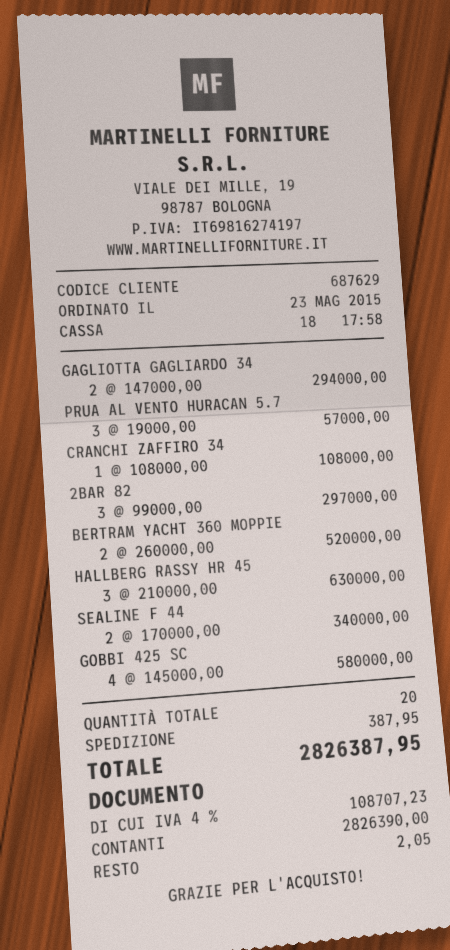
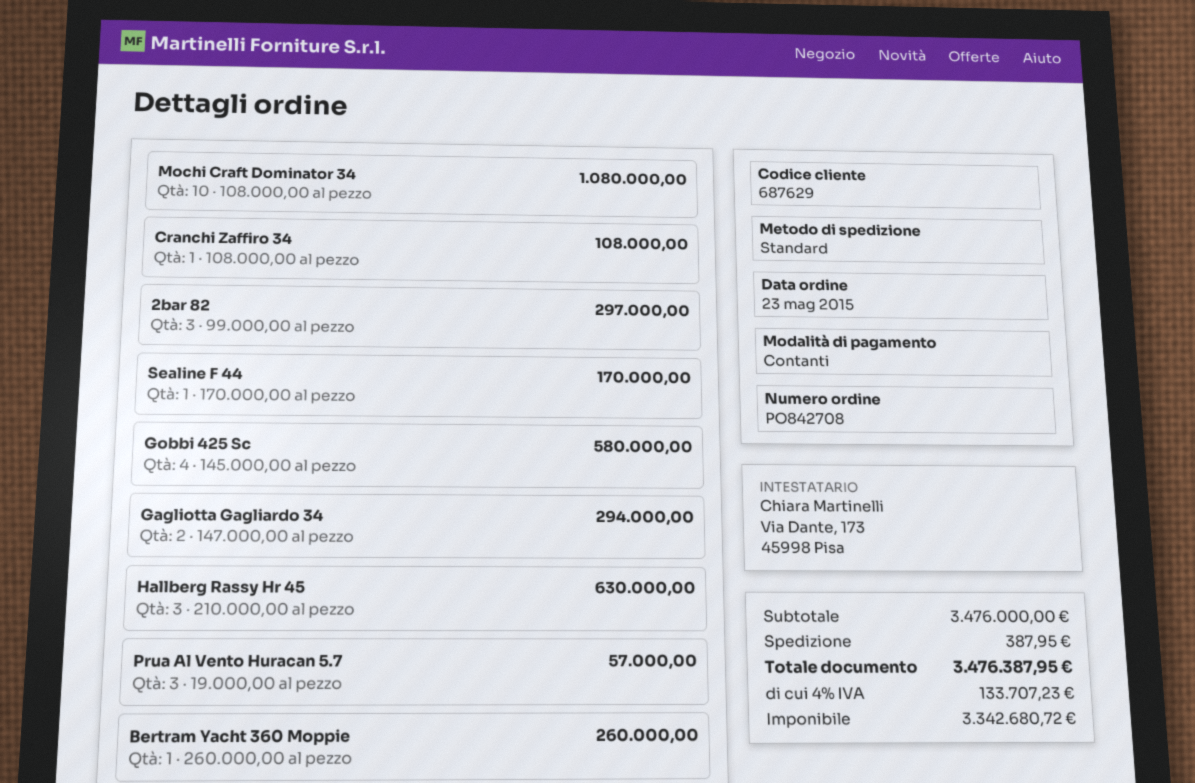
BERTRAM YACHT 360 MOPPIE: 2 x 260000.00 = 520000.00 -> 1 x 260000.00 = 260000.00
SEALINE F 44: 2 x 170000.00 = 340000.00 -> 1 x 170000.00 = 170000.00
Mochi Craft Dominator 34: none -> 10 x 108000.00 = 1080000.00
tax: 4% = 108707.23 -> 4% = 133707.23
total: 2826387.95 -> 3476387.95

